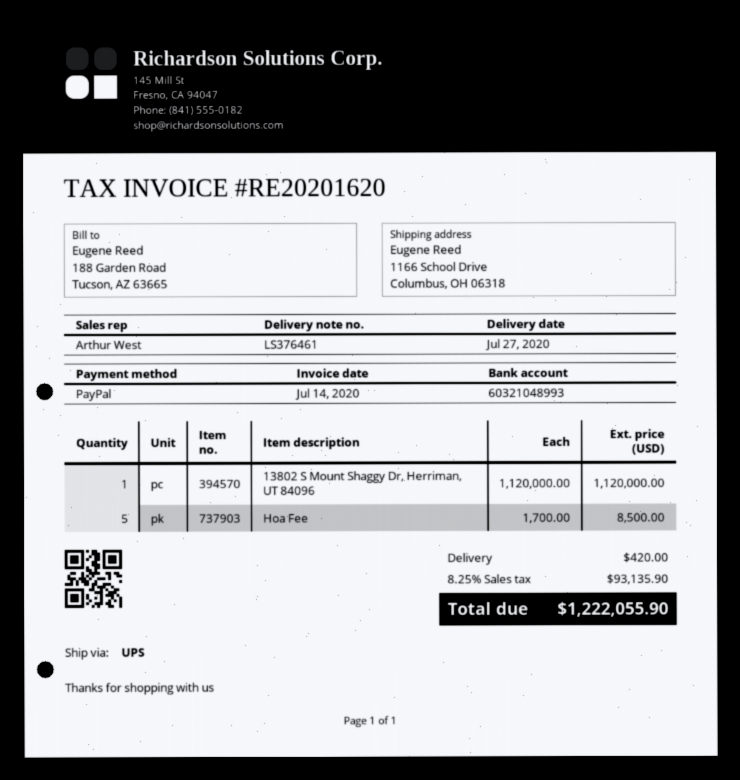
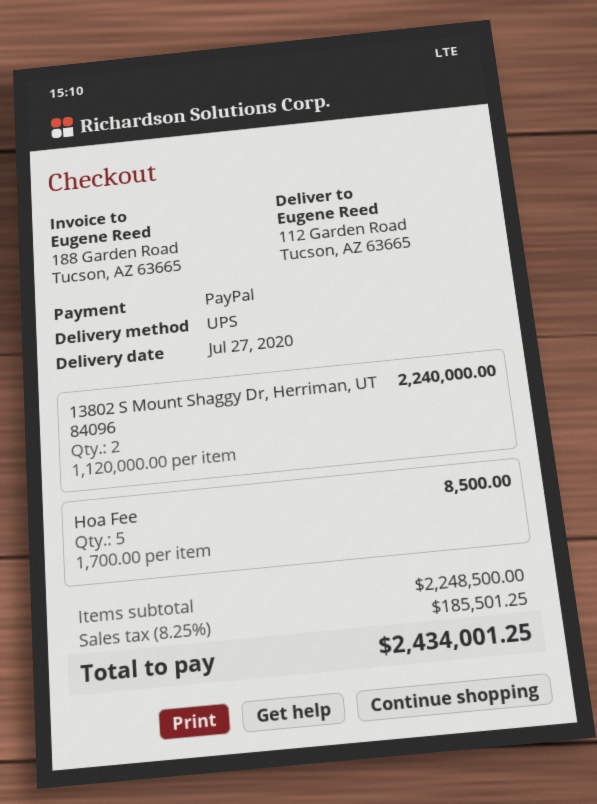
ship to: 1166 School Drive, Columbus, OH 06318 -> 112 Garden Road, Tucson, AZ 63665
13802 S Mount Shaggy Dr, Herriman, UT 84096: 1 x 1120000.00 = 1120000.00 -> 2 x 1120000.00 = 2240000.00
shipping: 420.00 -> none
tax: 8.25% = 93135.90 -> 8.25% = 185501.25
total: 1222055.90 -> 2434001.25

